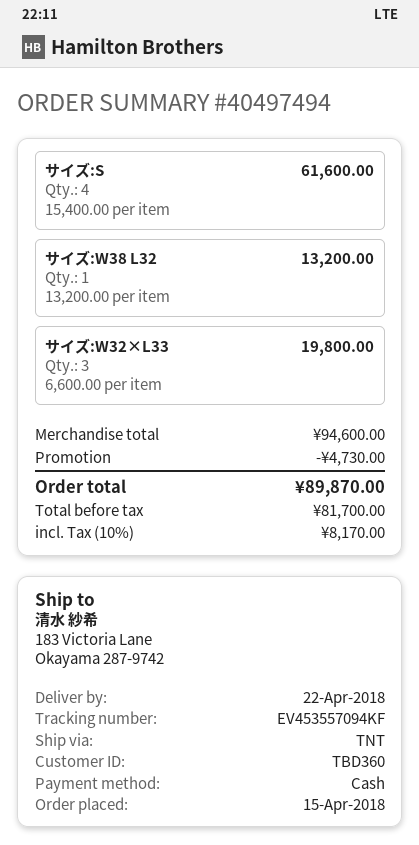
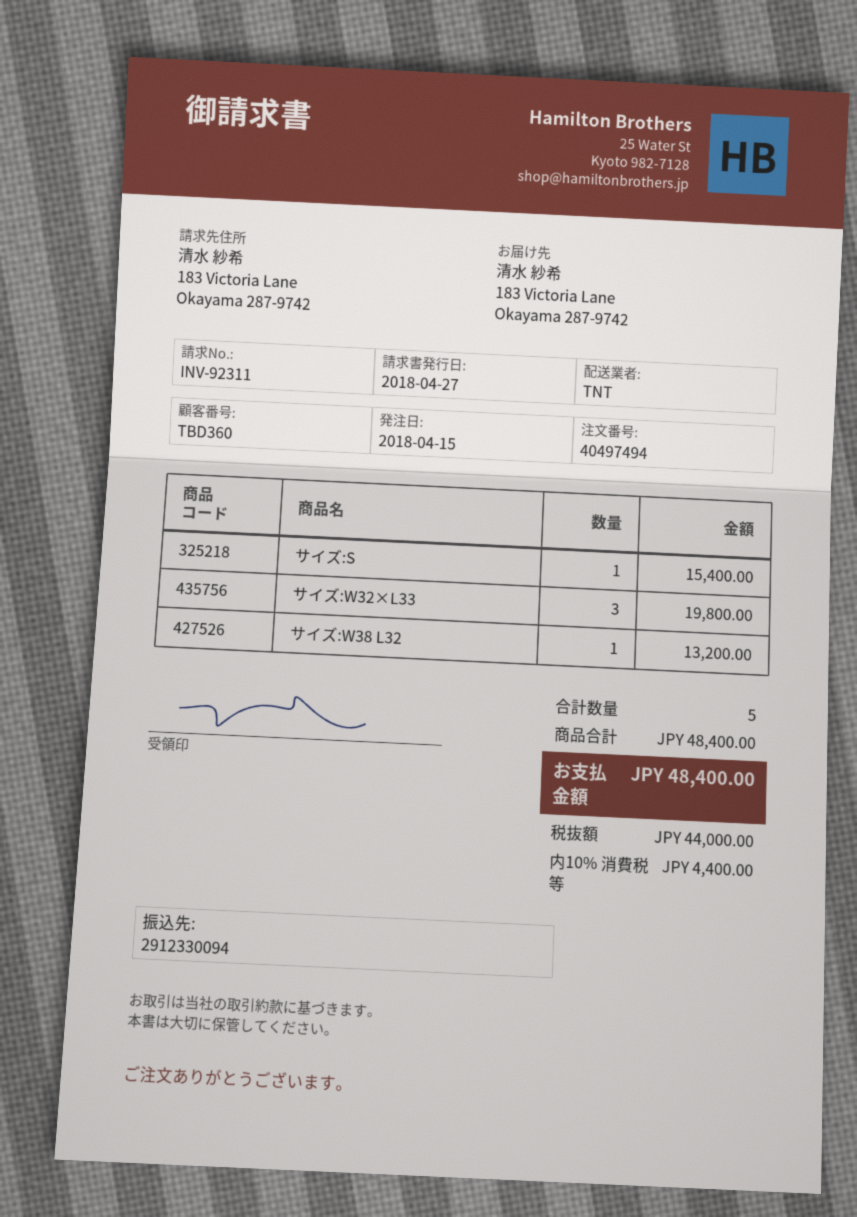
サイズ:S: 4 for 61600.00 -> 1 for 15400.00
subtotal: 94600.00 -> 48400.00
discount: 4730.00 -> none
net: 81700.00 -> 44000.00
tax: 10% = 8170.00 -> 10% = 4400.00
total: 89870.00 -> 48400.00

